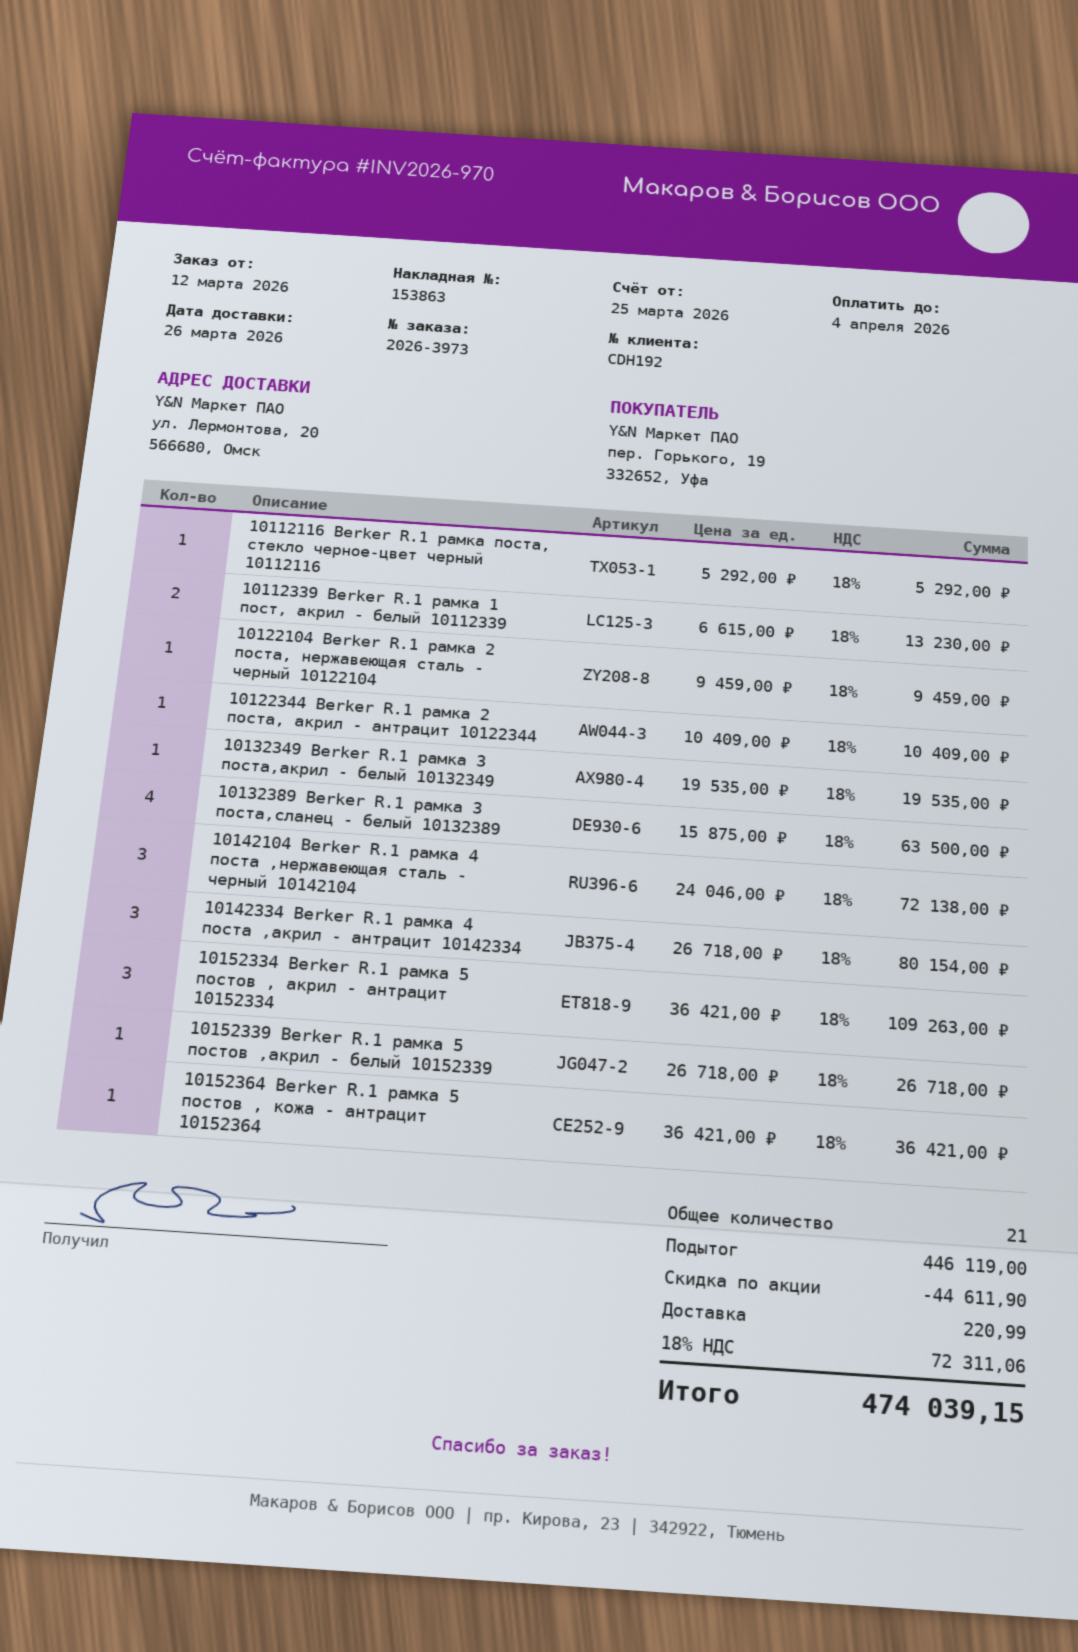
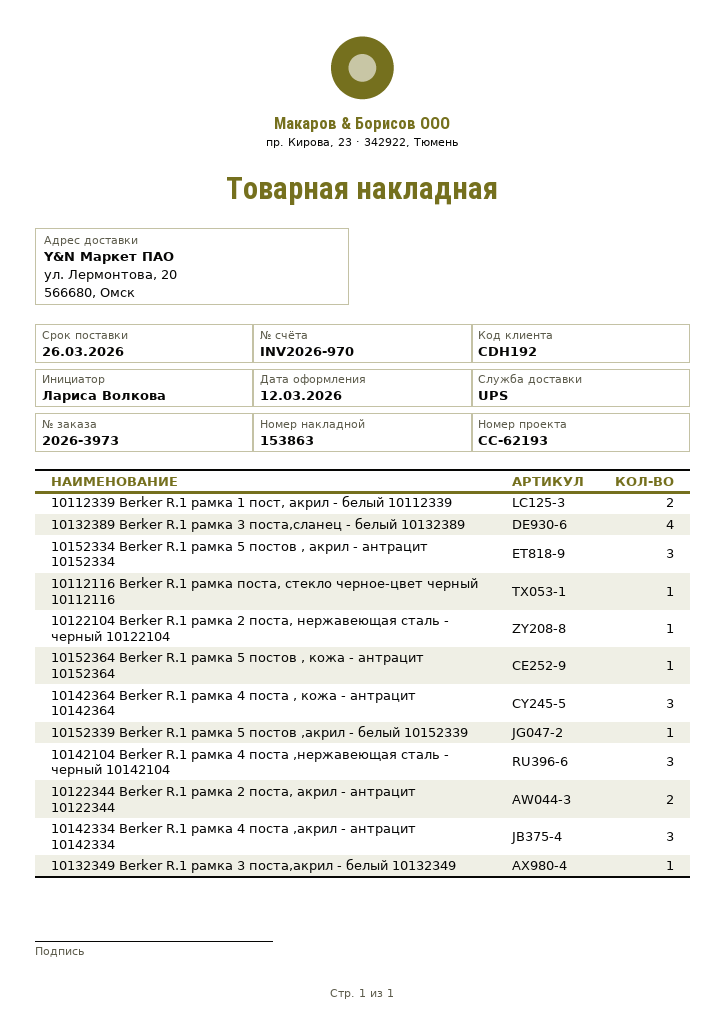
10122344 Berker R.1 рамка 2 поста, акрил - антрацит 10122344: 1 -> 2
10142364 Berker R.1 рамка 4 поста , кожа - антрацит 10142364: none -> 3

